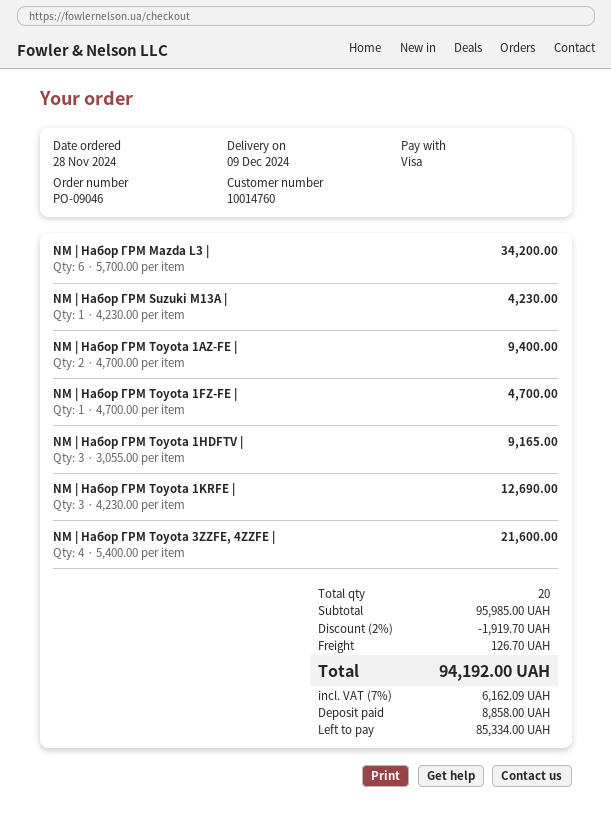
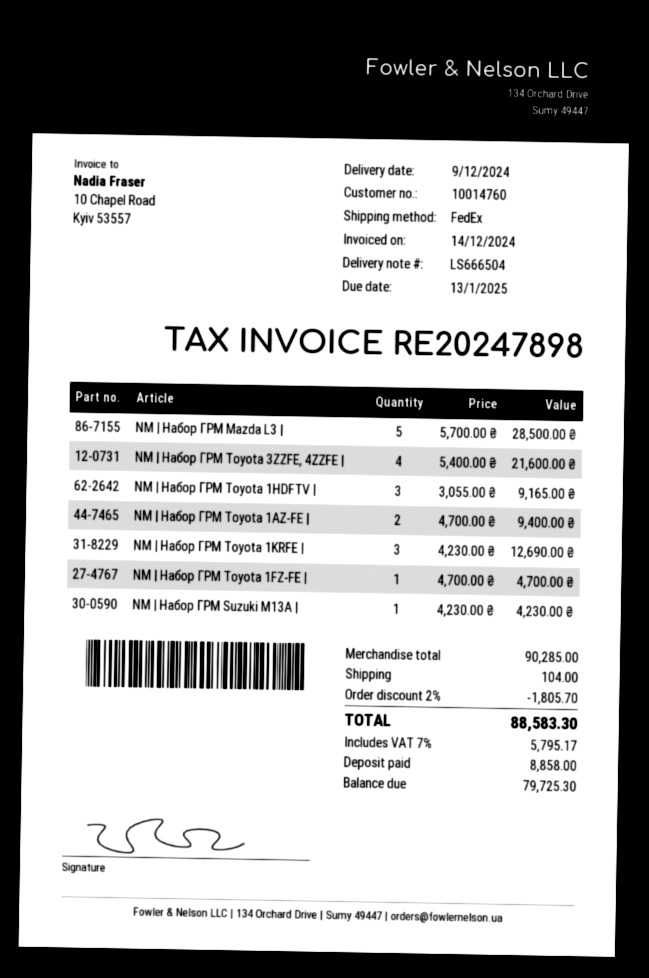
NM | Набор ГРМ Mazda L3 |: 6 x 5700.00 = 34200.00 -> 5 x 5700.00 = 28500.00
subtotal: 95985.00 -> 90285.00
discount: 2% = 1919.70 -> 2% = 1805.70
shipping: 126.70 -> 104.00
tax: 7% = 6162.09 -> 7% = 5795.17
total: 94192.00 -> 88583.30
balance: 85334.00 -> 79725.30

